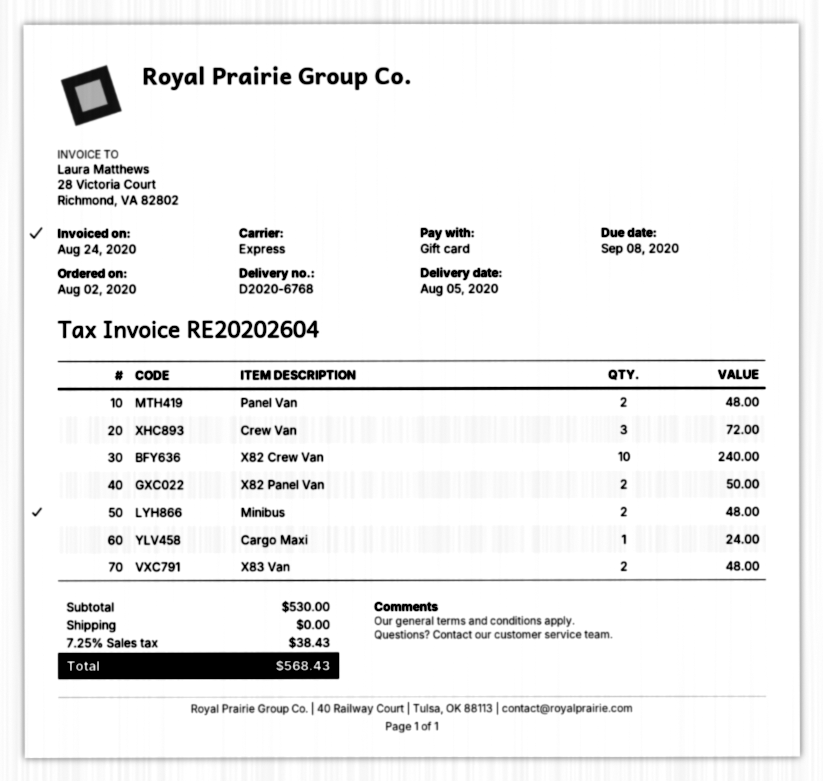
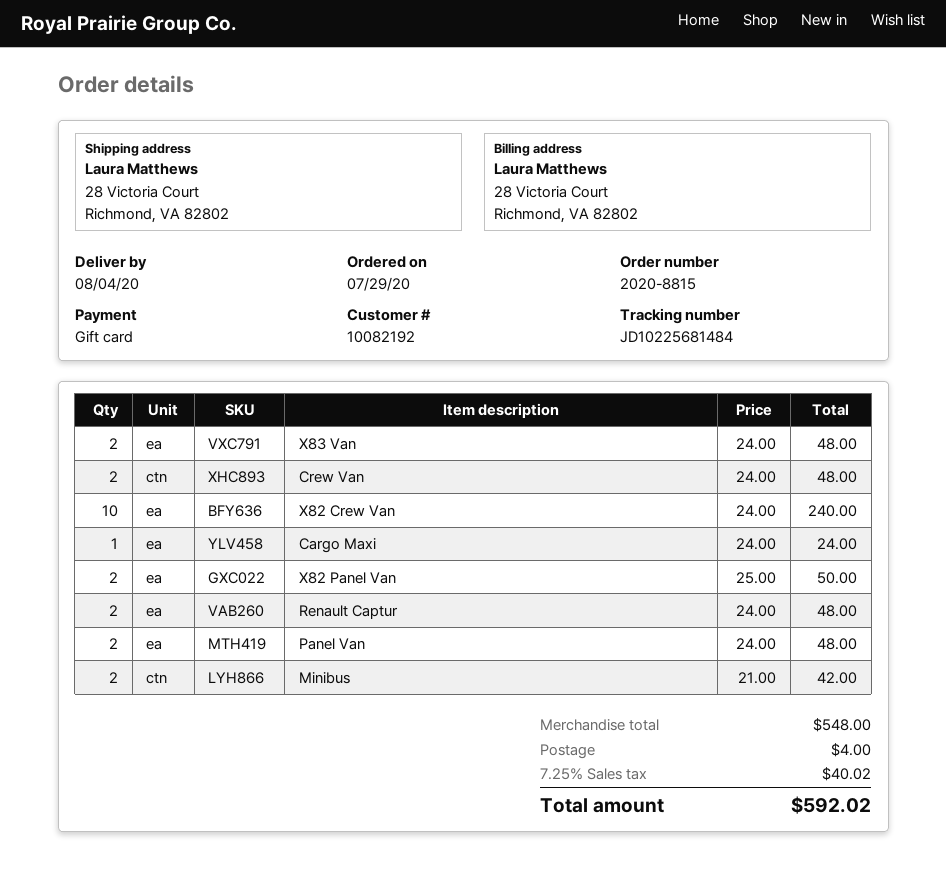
order date: 2020-08-02 -> 2020-07-29
delivery date: 2020-08-05 -> 2020-08-04
Crew Van: 3 for 72.00 -> 2 for 48.00
Minibus: 2 for 48.00 -> 2 for 42.00
Renault Captur: none -> 2 for 48.00
subtotal: 530.00 -> 548.00
shipping: 0.00 -> 4.00
tax: 7.25% = 38.43 -> 7.25% = 40.02
total: 568.43 -> 592.02

